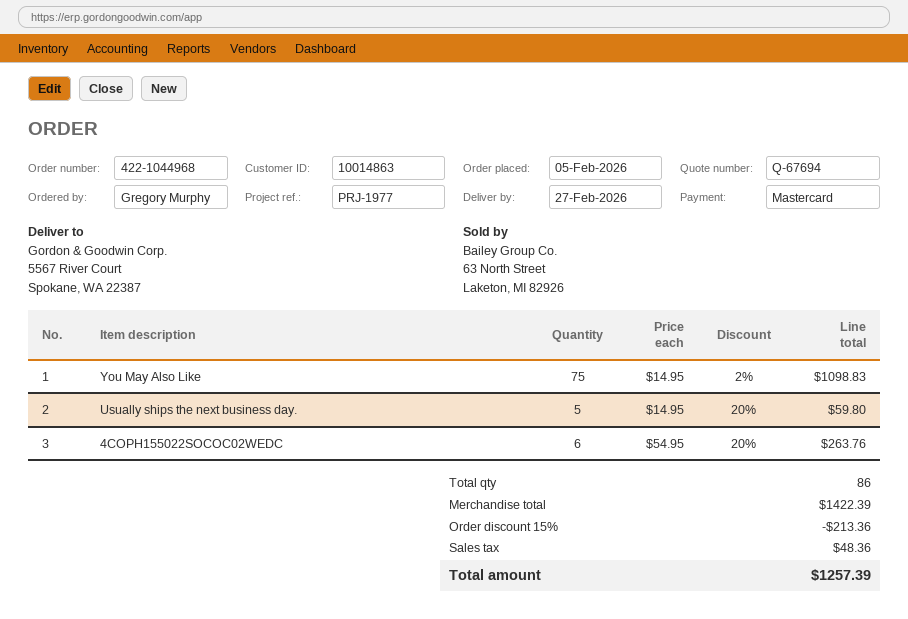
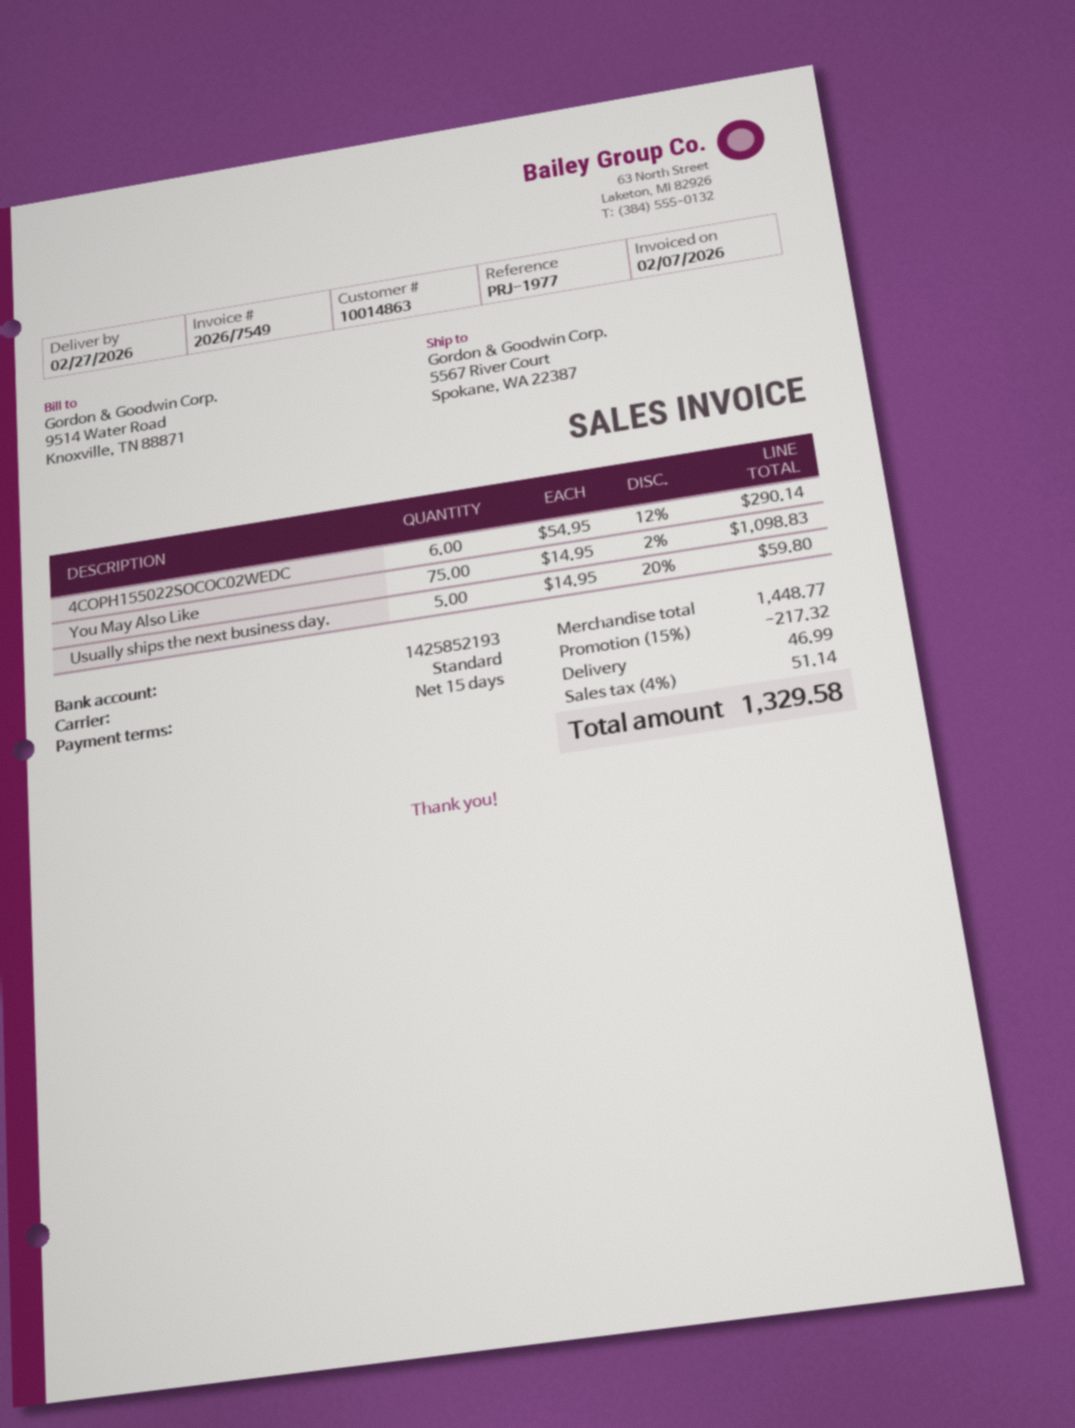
4COPH155022SOCOC02WEDC: 6 x 54.95 - 20% = 263.76 -> 6 x 54.95 - 12% = 290.14
subtotal: 1422.39 -> 1448.77
discount: 15% = 213.36 -> 15% = 217.32
shipping: none -> 46.99
tax: 48.36 -> 51.14
total: 1257.39 -> 1329.58

